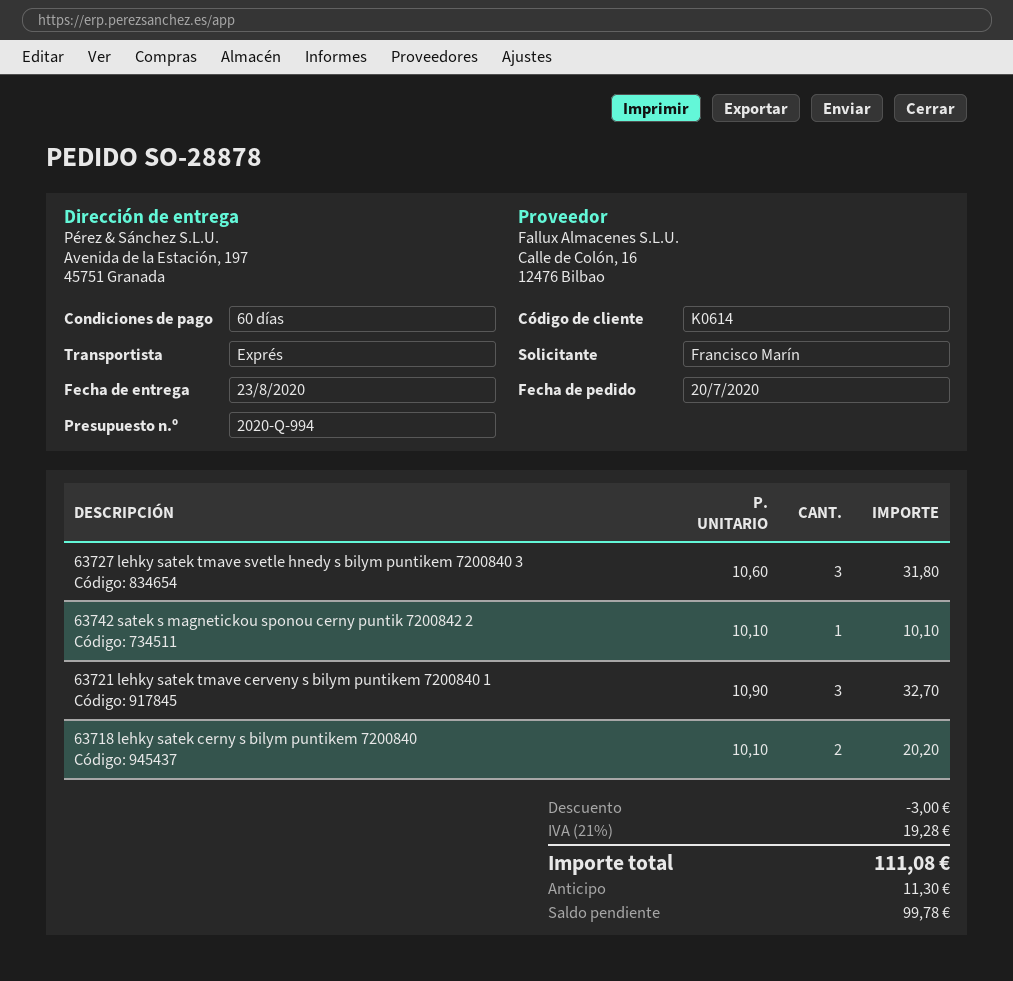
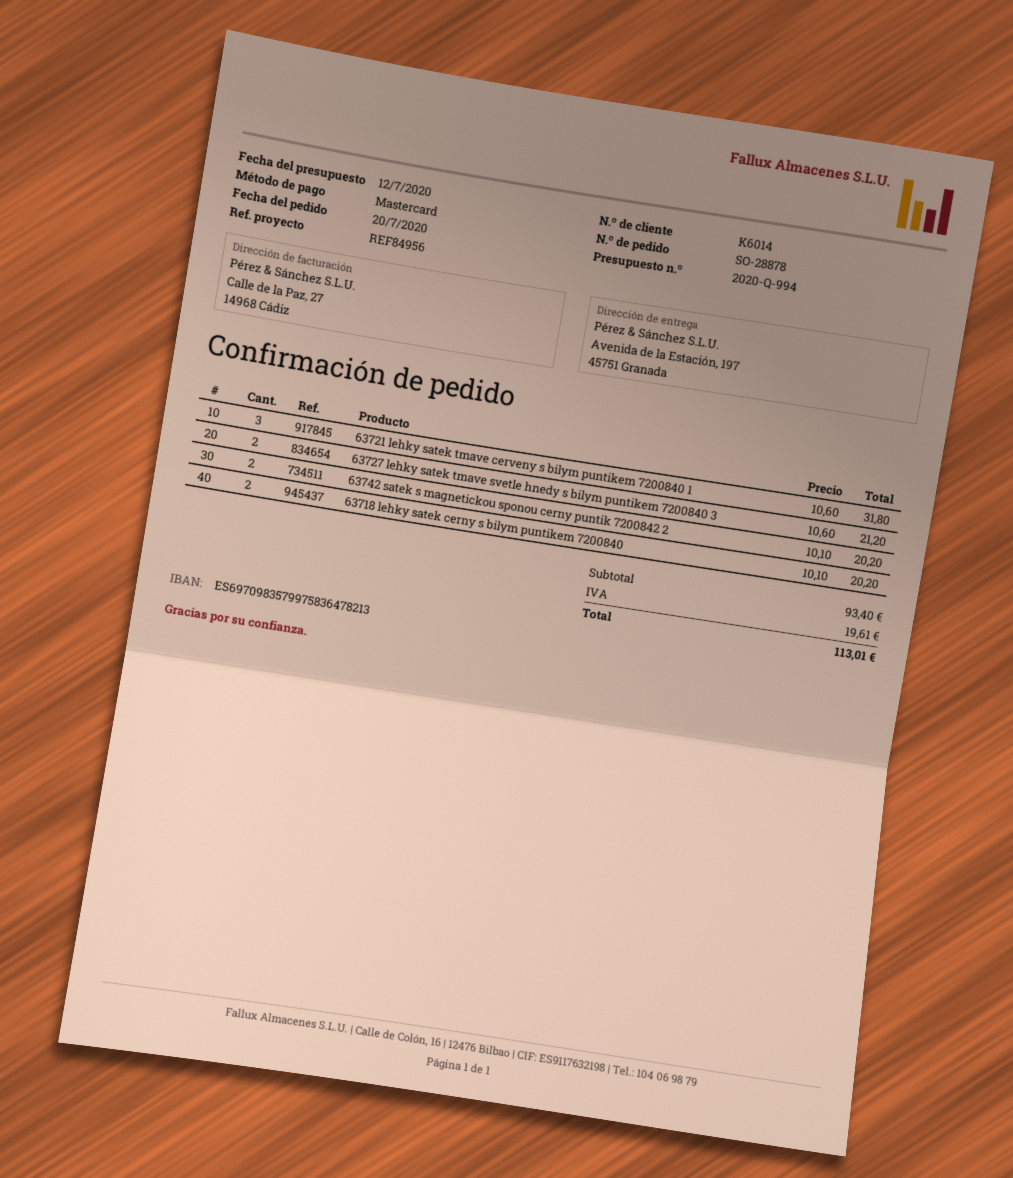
customer number: K0614 -> K6014
63727 lehky satek tmave svetle hnedy s bilym puntikem 7200840 3: 3 x 10.60 = 31.80 -> 2 x 10.60 = 21.20
63742 satek s magnetickou sponou cerny puntik 7200842 2: 1 x 10.10 = 10.10 -> 2 x 10.10 = 20.20
63721 lehky satek tmave cerveny s bilym puntikem 7200840 1: 3 x 10.90 = 32.70 -> 3 x 10.60 = 31.80
discount: 3.00 -> none
tax: 19.28 -> 19.61
total: 111.08 -> 113.01

